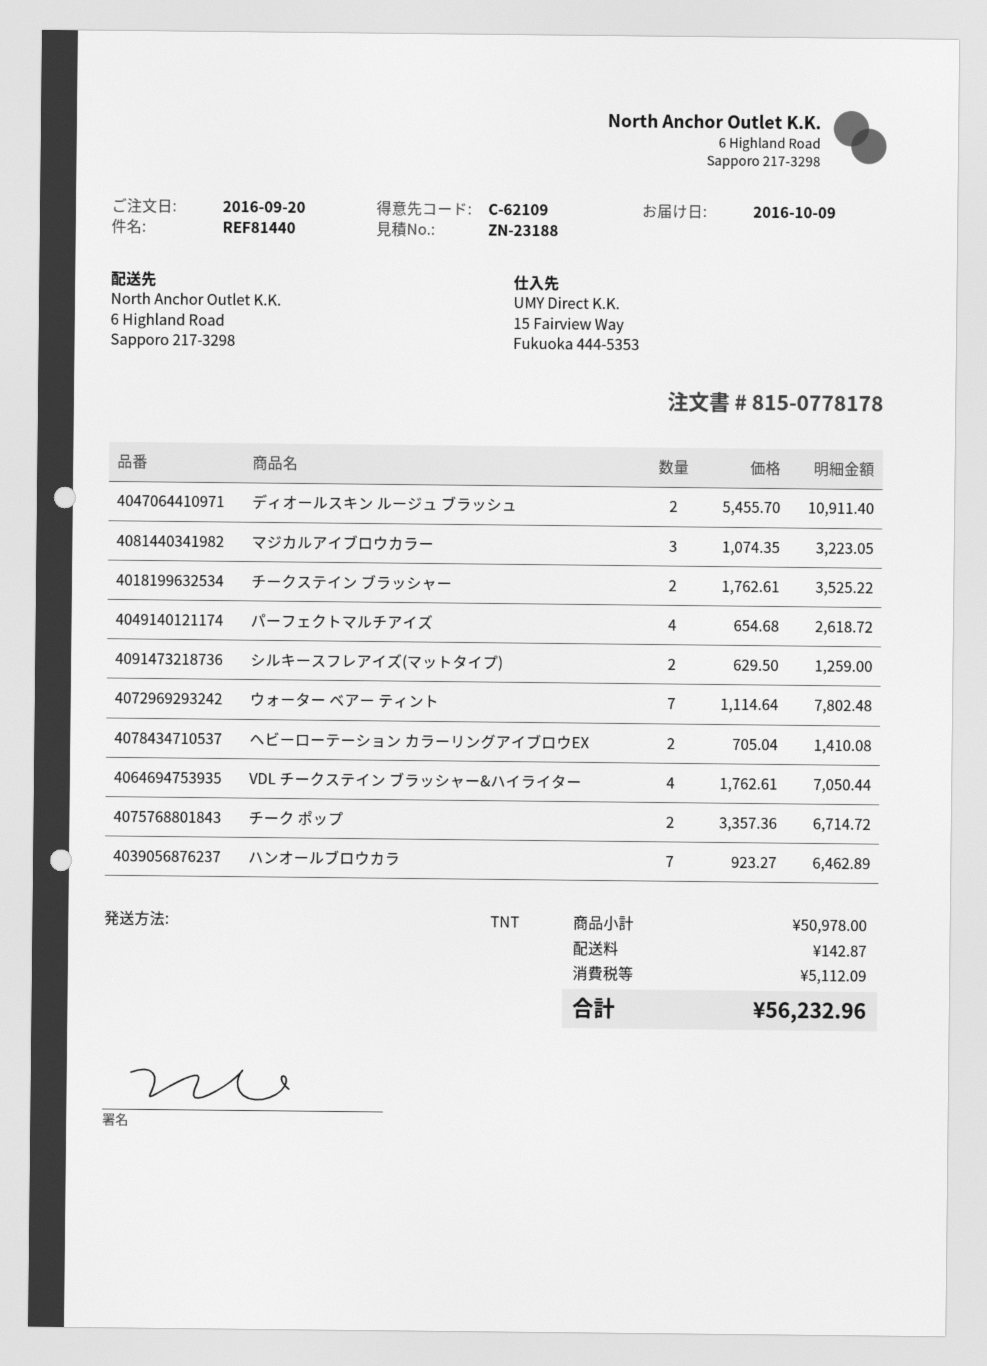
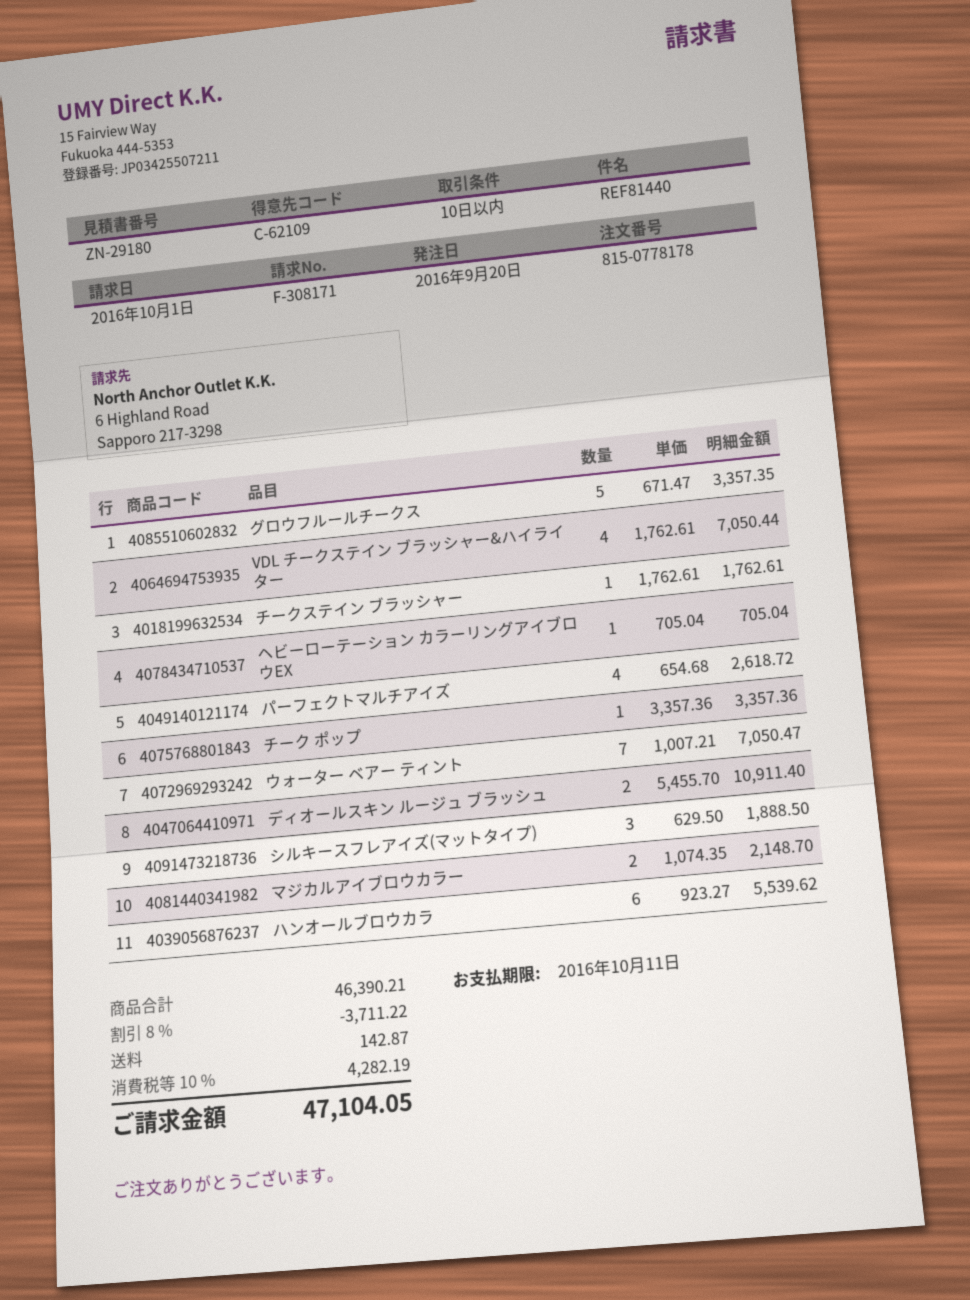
quote number: ZN-23188 -> ZN-29180
マジカルアイブロウカラー: 3 x 1074.35 = 3223.05 -> 2 x 1074.35 = 2148.70
チークステイン ブラッシャー: 2 x 1762.61 = 3525.22 -> 1 x 1762.61 = 1762.61
シルキースフレアイズ(マットタイプ): 2 x 629.50 = 1259.00 -> 3 x 629.50 = 1888.50
ウォーター ベアー ティント: 7 x 1114.64 = 7802.48 -> 7 x 1007.21 = 7050.47
ヘビーローテーション カラーリングアイブロウEX: 2 x 705.04 = 1410.08 -> 1 x 705.04 = 705.04
チーク ポップ: 2 x 3357.36 = 6714.72 -> 1 x 3357.36 = 3357.36
ハンオールブロウカラ: 7 x 923.27 = 6462.89 -> 6 x 923.27 = 5539.62
グロウフルールチークス: none -> 5 x 671.47 = 3357.35
subtotal: 50978.00 -> 46390.21
discount: none -> 8% = 3711.22
tax: 5112.09 -> 4282.19
total: 56232.96 -> 47104.05

